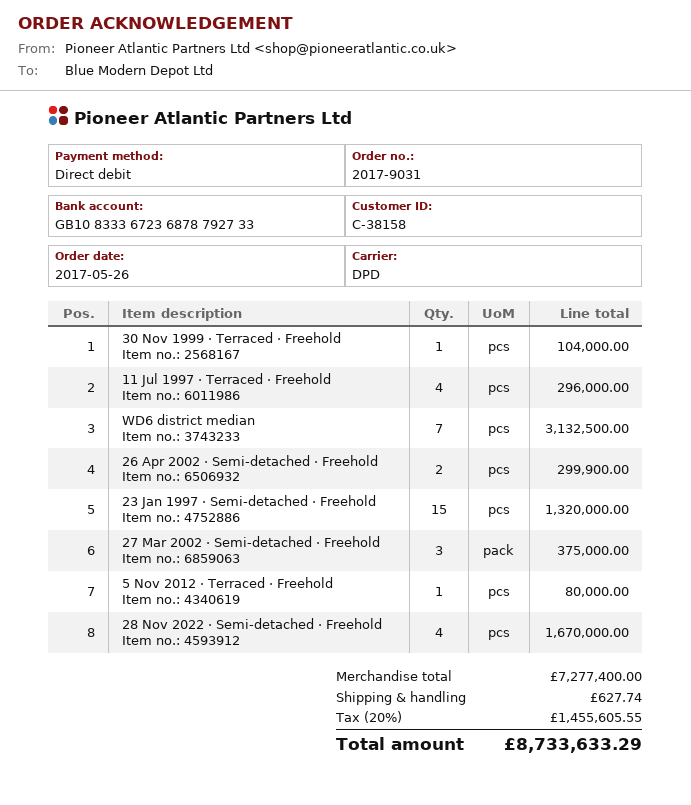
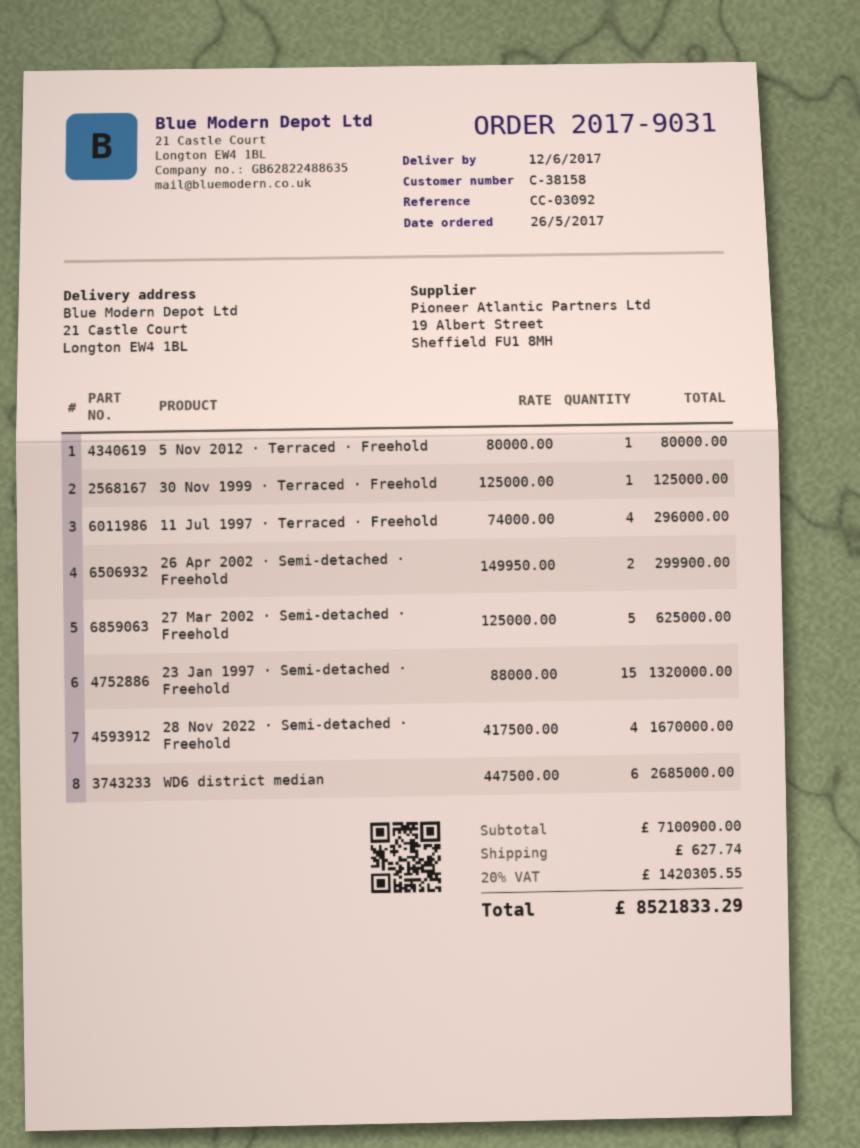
30 Nov 1999 · Terraced · Freehold: 1 for 104000.00 -> 1 for 125000.00
WD6 district median: 7 for 3132500.00 -> 6 for 2685000.00
27 Mar 2002 · Semi-detached · Freehold: 3 for 375000.00 -> 5 for 625000.00
subtotal: 7277400.00 -> 7100900.00
tax: 20% = 1455605.55 -> 20% = 1420305.55
total: 8733633.29 -> 8521833.29

